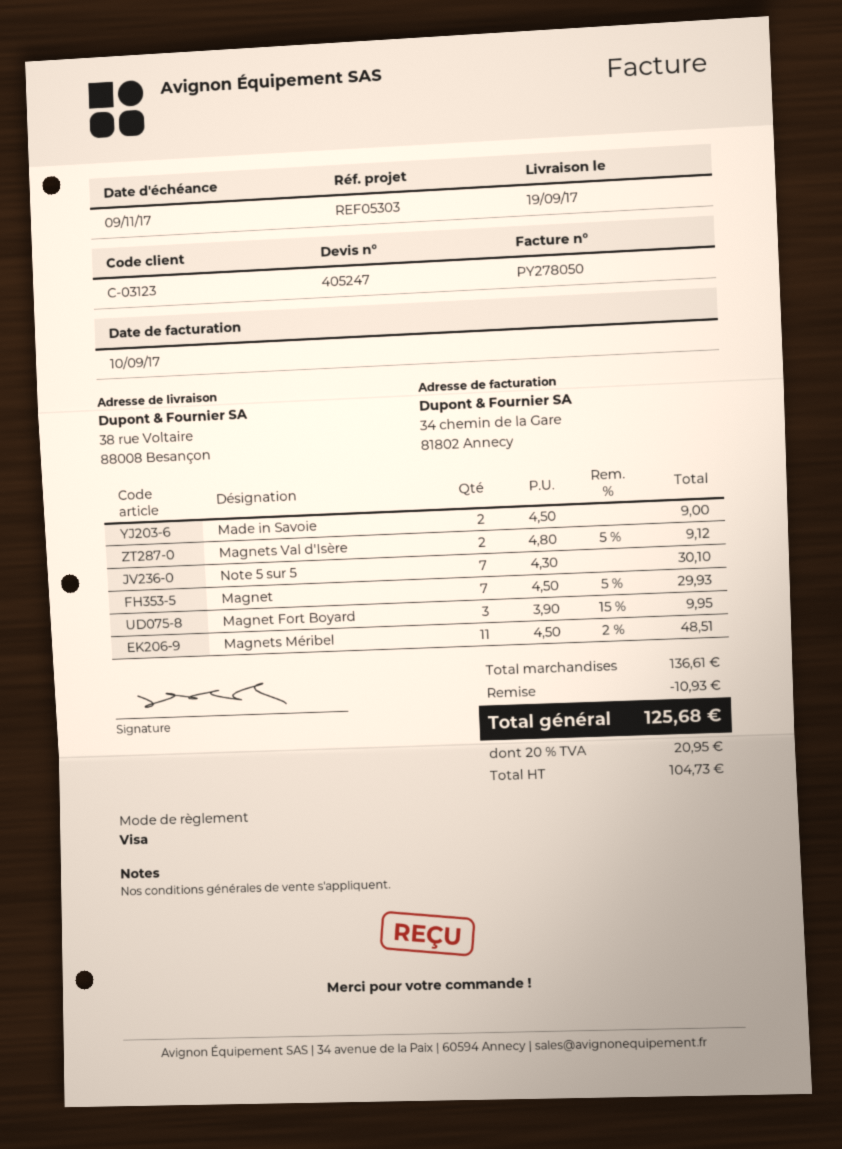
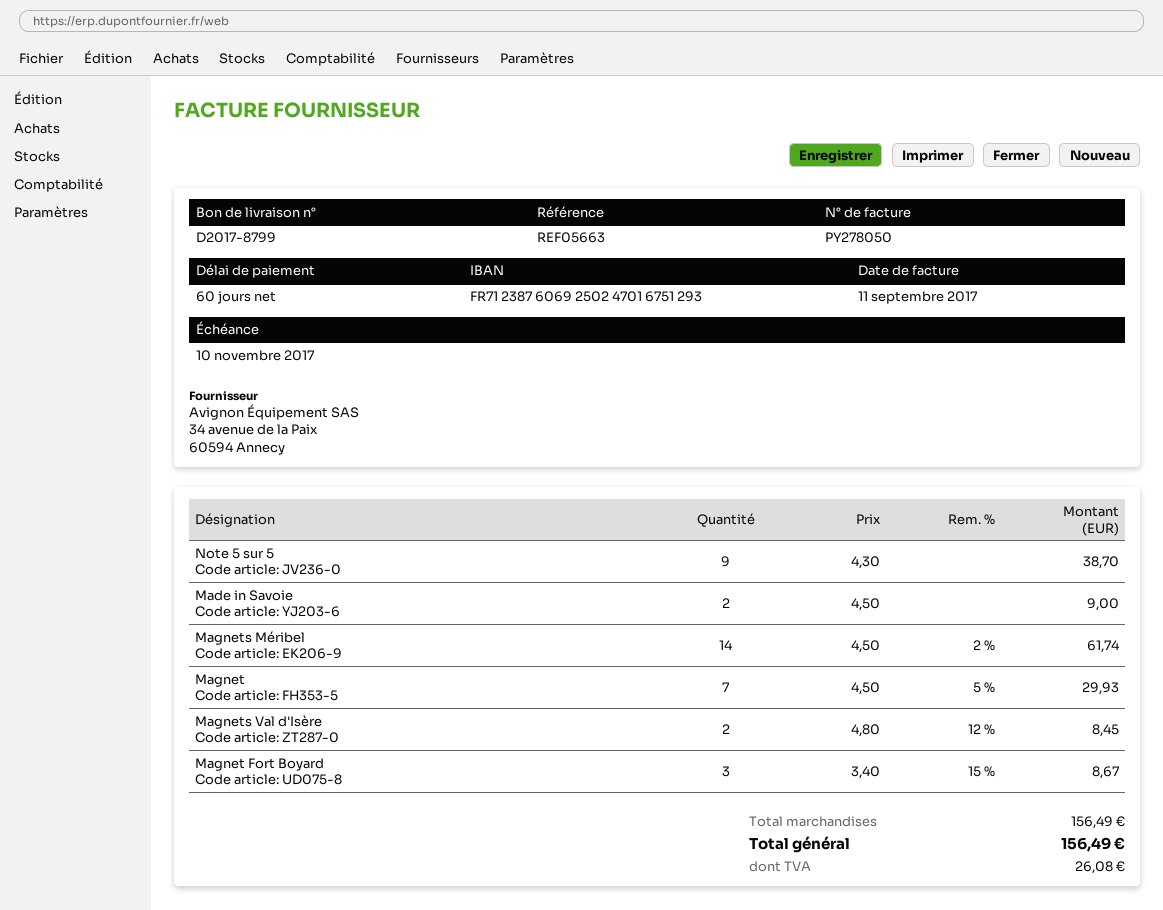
invoice date: 2017-09-10 -> 2017-09-11
due date: 2017-11-09 -> 2017-11-10
reference: REF05303 -> REF05663
Magnets Val d'Isère: 2 x 4.80 - 5% = 9.12 -> 2 x 4.80 - 12% = 8.45
Note 5 sur 5: 7 x 4.30 = 30.10 -> 9 x 4.30 = 38.70
Magnet Fort Boyard: 3 x 3.90 - 15% = 9.95 -> 3 x 3.40 - 15% = 8.67
Magnets Méribel: 11 x 4.50 - 2% = 48.51 -> 14 x 4.50 - 2% = 61.74
subtotal: 136.61 -> 156.49
discount: 10.93 -> none
tax: 20.95 -> 26.08
total: 125.68 -> 156.49

